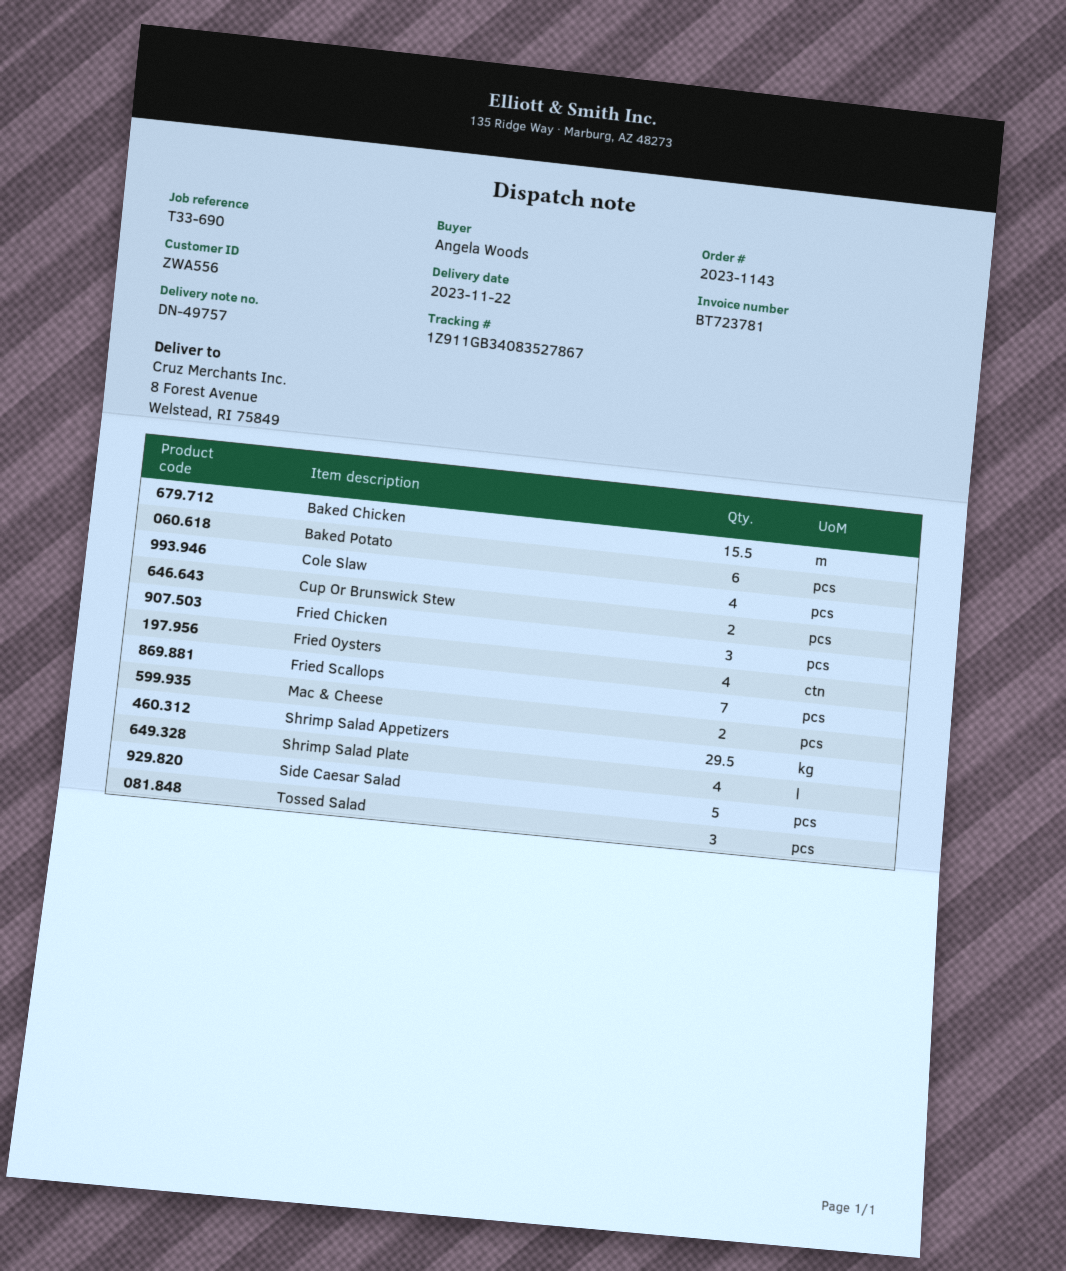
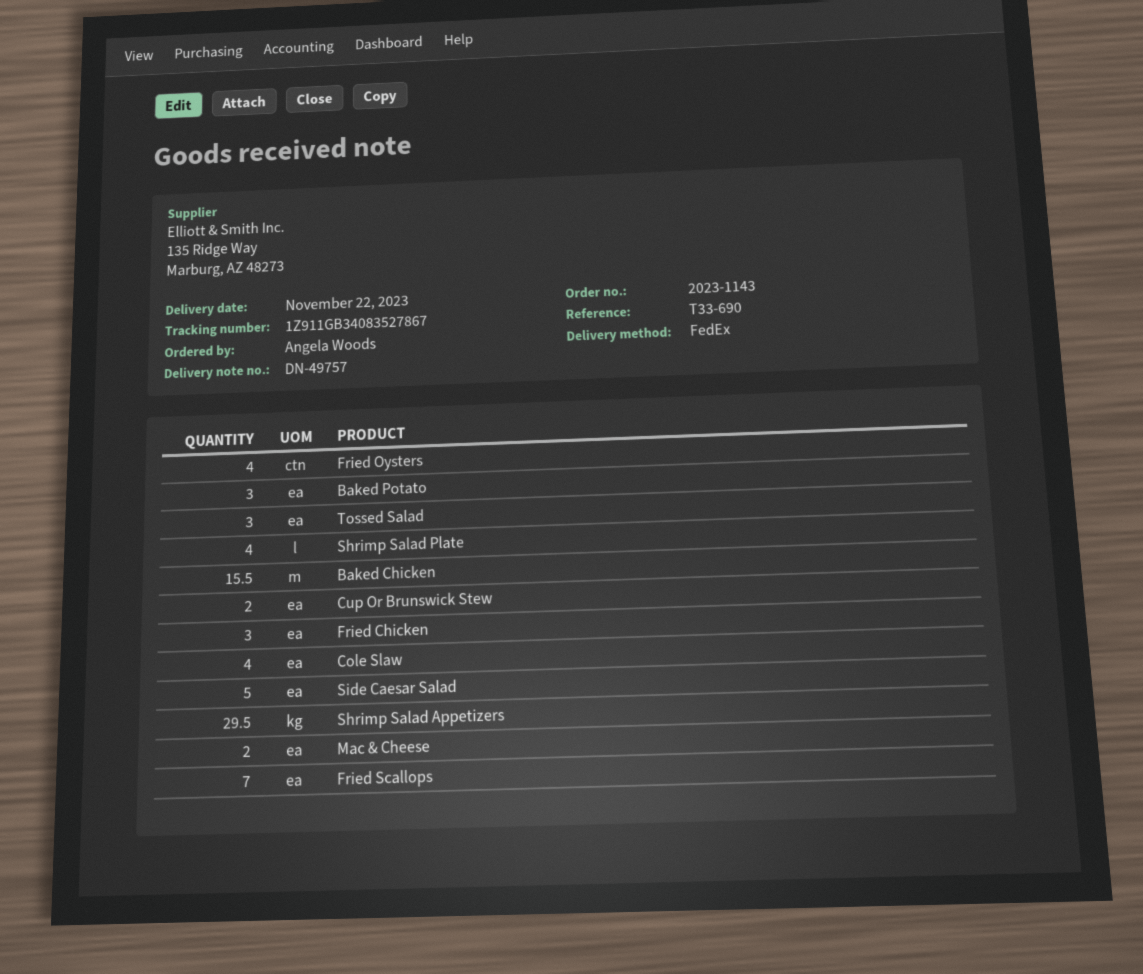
Baked Potato: 6 -> 3

